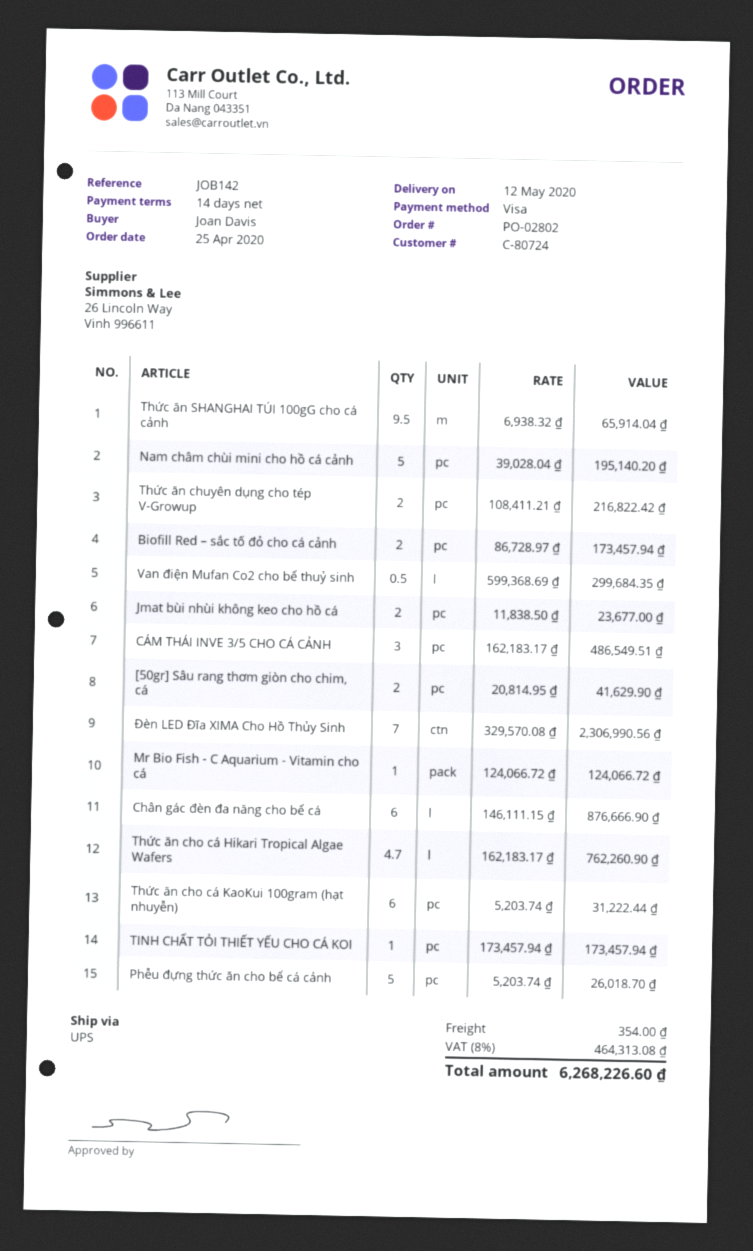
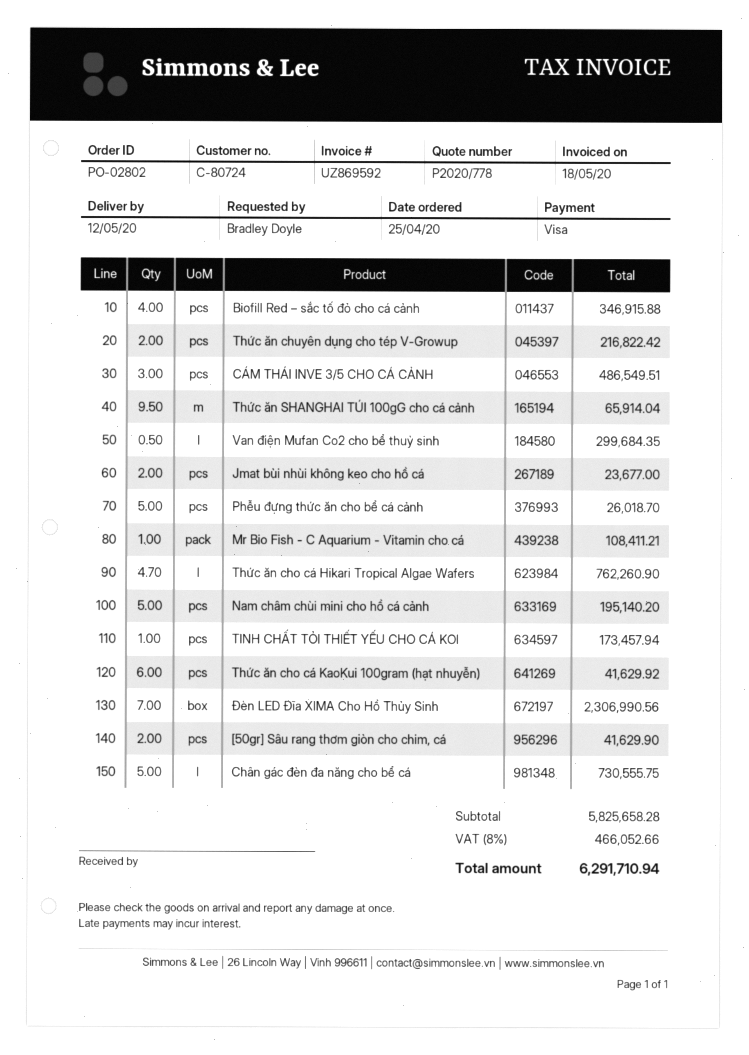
ordered by: Joan Davis -> Bradley Doyle
Biofill Red – sắc tố đỏ cho cá cảnh: 2 for 173457.94 -> 4 for 346915.88
Mr Bio Fish - C Aquarium - Vitamin cho cá: 1 for 124066.72 -> 1 for 108411.21
Chân gác đèn đa năng cho bể cá: 6 for 876666.90 -> 5 for 730555.75
Thức ăn cho cá KaoKui 100gram (hạt nhuyễn): 6 for 31222.44 -> 6 for 41629.92
shipping: 354.00 -> none
tax: 8% = 464313.08 -> 8% = 466052.66
total: 6268226.60 -> 6291710.94

